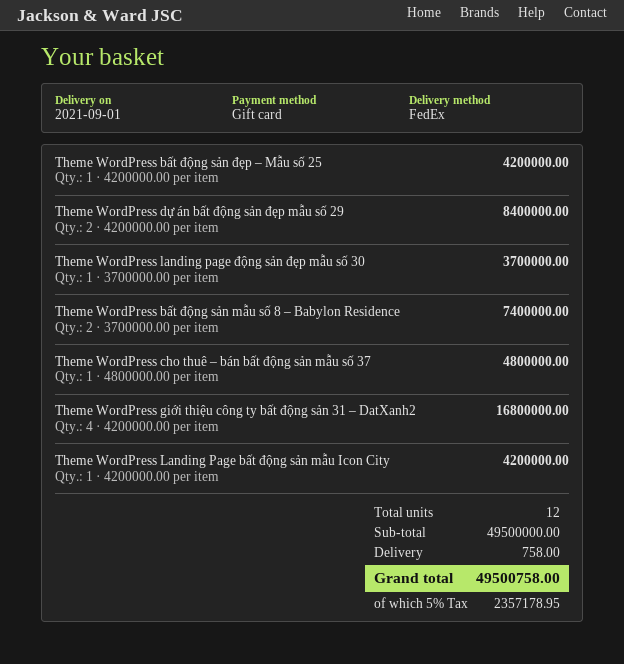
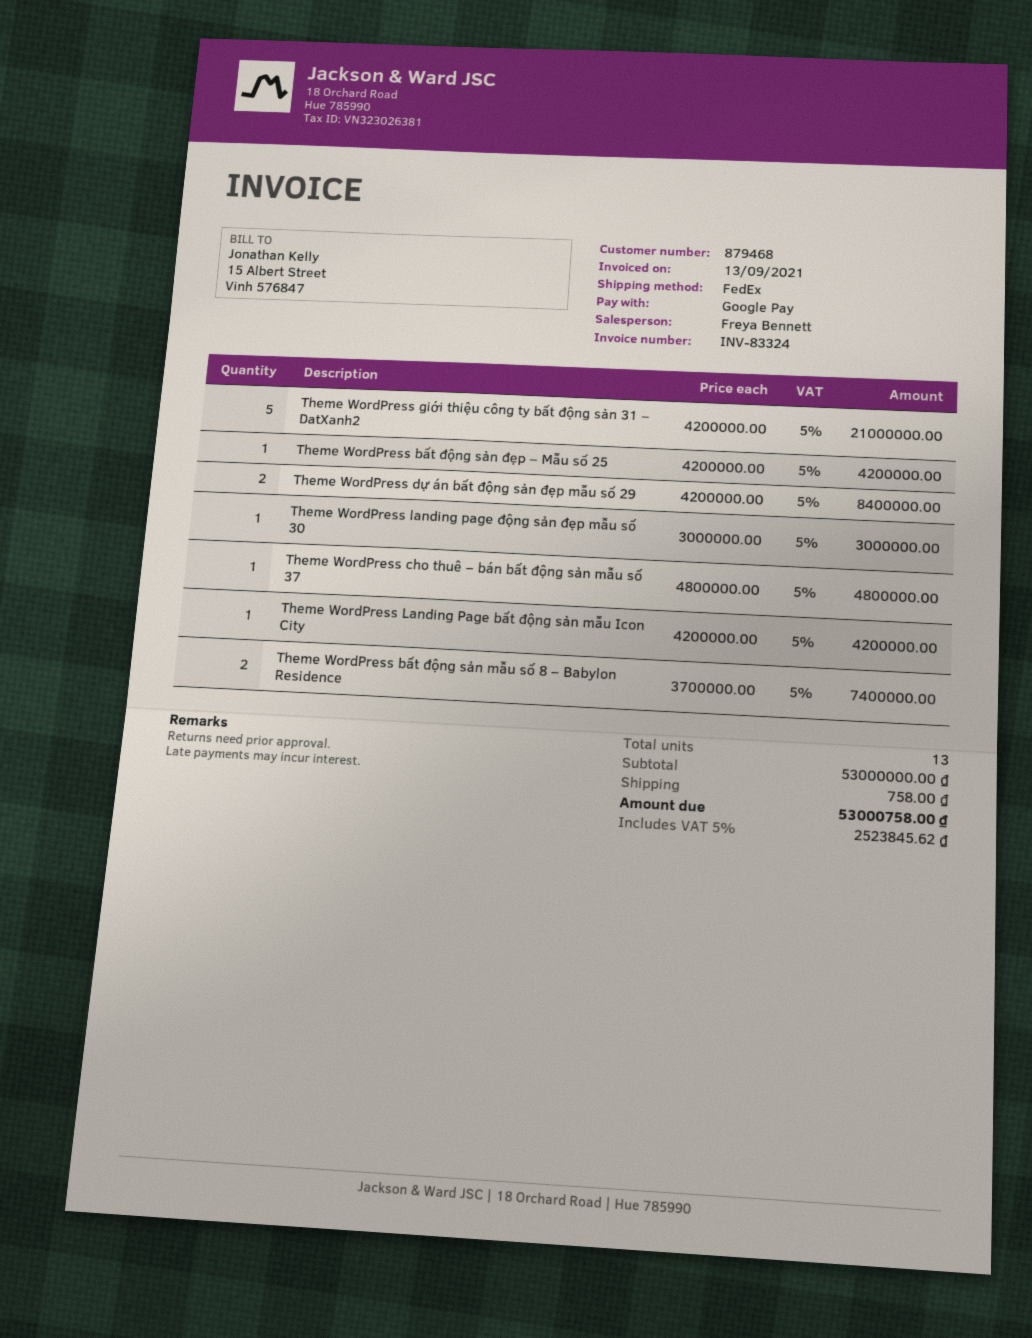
payment method: gift card -> Google Pay
Theme WordPress landing page động sản đẹp mẫu số 30: 1 x 3700000.00 = 3700000.00 -> 1 x 3000000.00 = 3000000.00
Theme WordPress giới thiệu công ty bất động sản 31 – DatXanh2: 4 x 4200000.00 = 16800000.00 -> 5 x 4200000.00 = 21000000.00
total quantity: 12 -> 13
subtotal: 49500000.00 -> 53000000.00
tax: 5% = 2357178.95 -> 5% = 2523845.62
total: 49500758.00 -> 53000758.00

